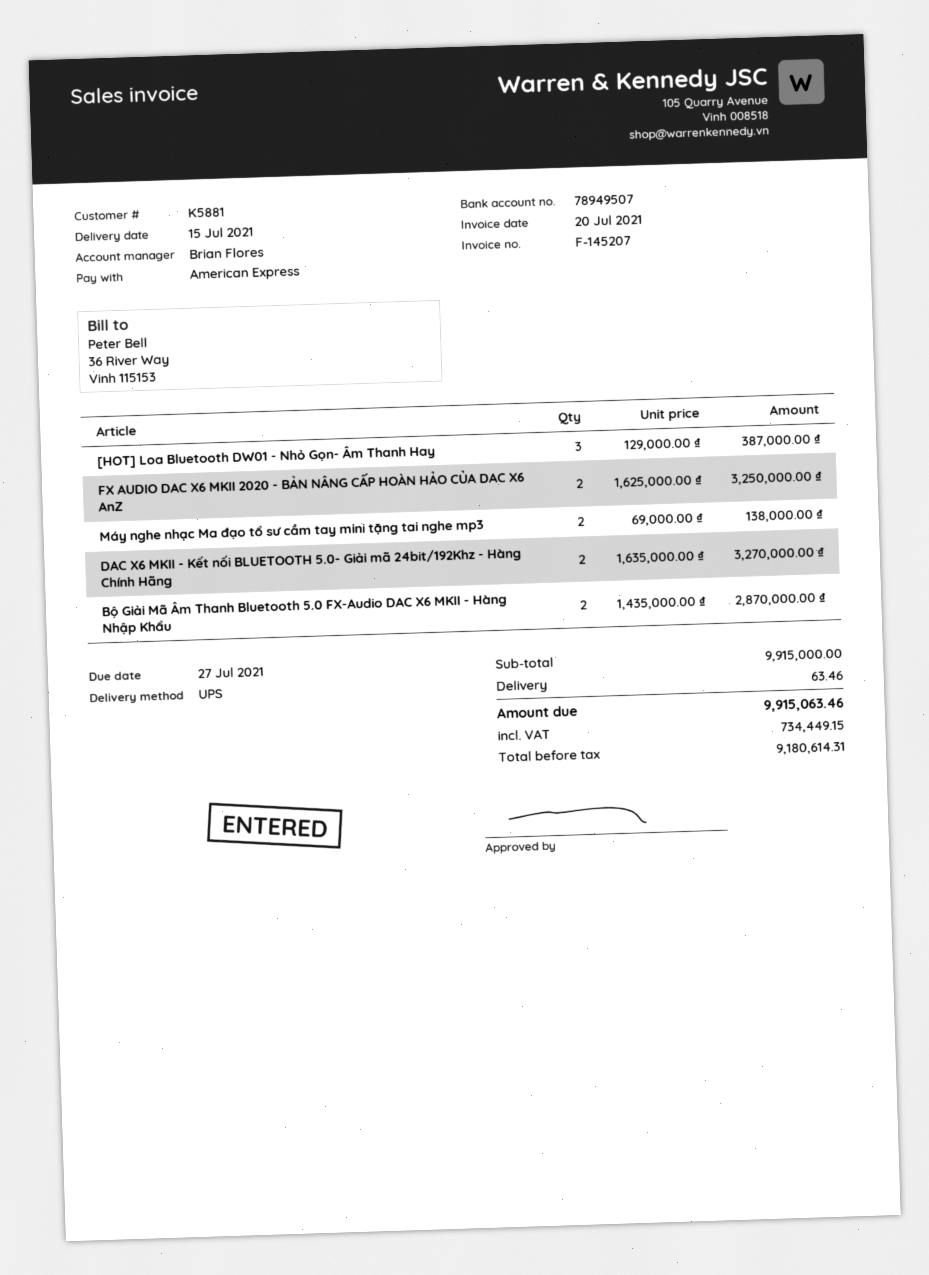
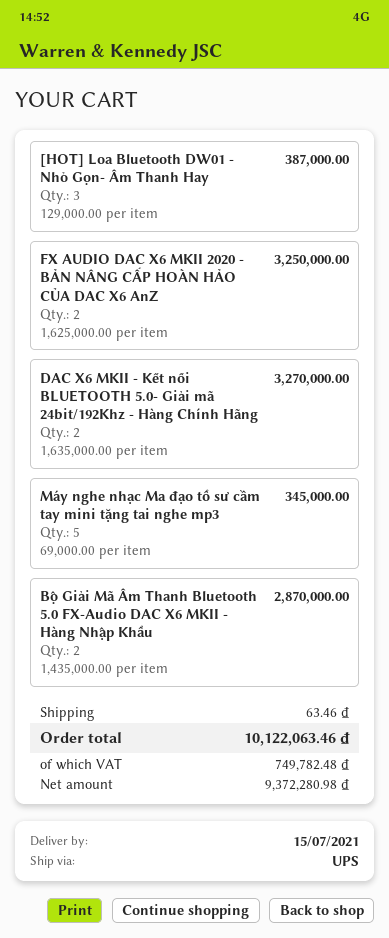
Máy nghe nhạc Ma đạo tổ sư cầm tay mini tặng tai nghe mp3: 2 x 69000.00 = 138000.00 -> 5 x 69000.00 = 345000.00
net: 9180614.31 -> 9372280.98
tax: 734449.15 -> 749782.48
total: 9915063.46 -> 10122063.46

